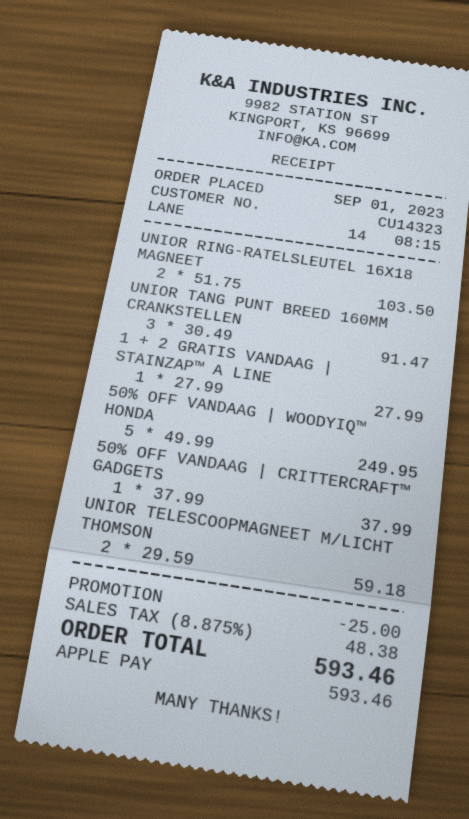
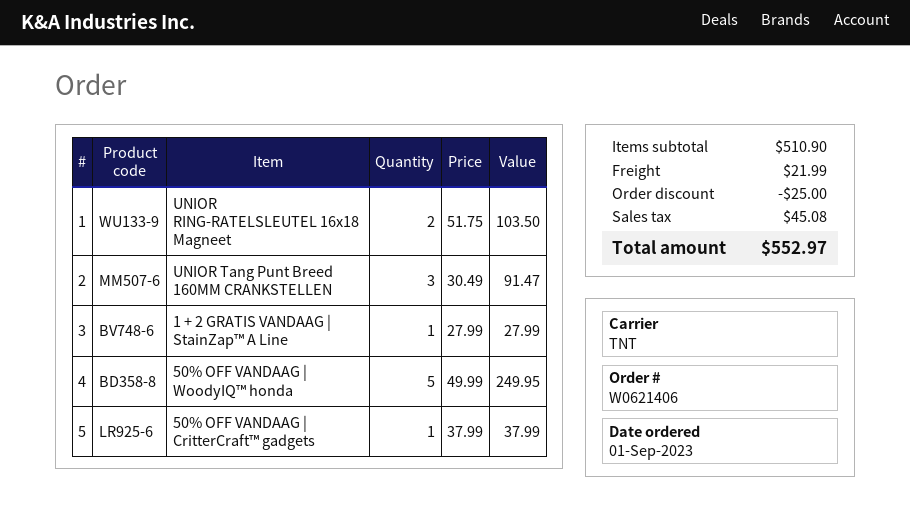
UNIOR TELESCOOPMAGNEET M/LICHT THOMSON: 2 x 29.59 = 59.18 -> none
shipping: none -> 21.99
tax: 48.38 -> 45.08
total: 593.46 -> 552.97

